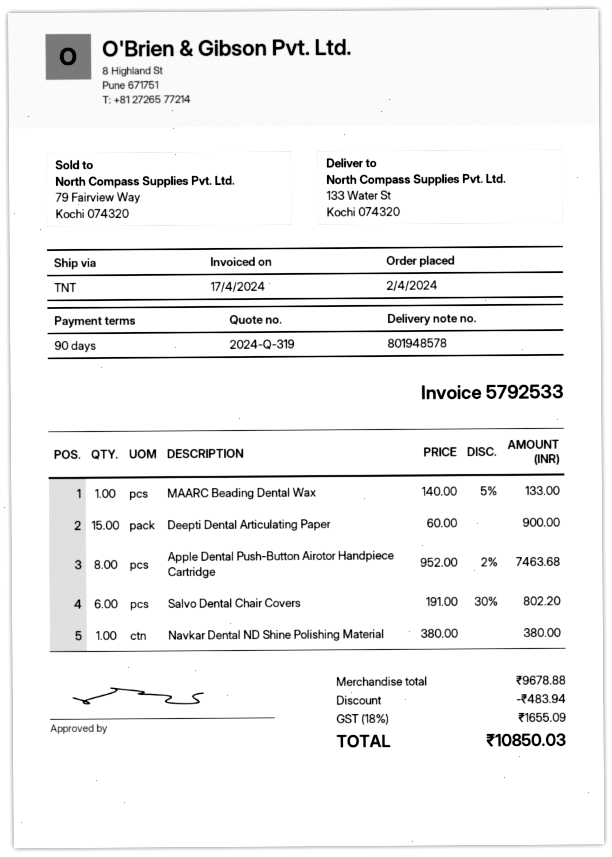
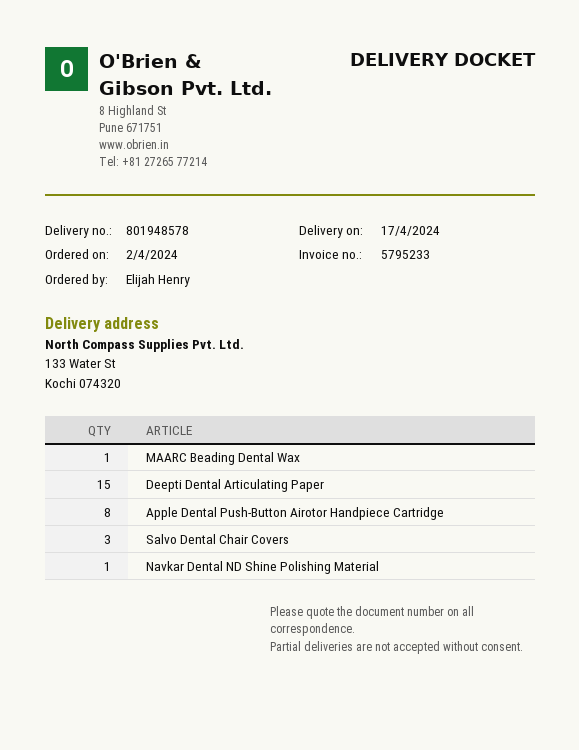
invoice number: 5792533 -> 5795233
Salvo Dental Chair Covers: 6 -> 3

